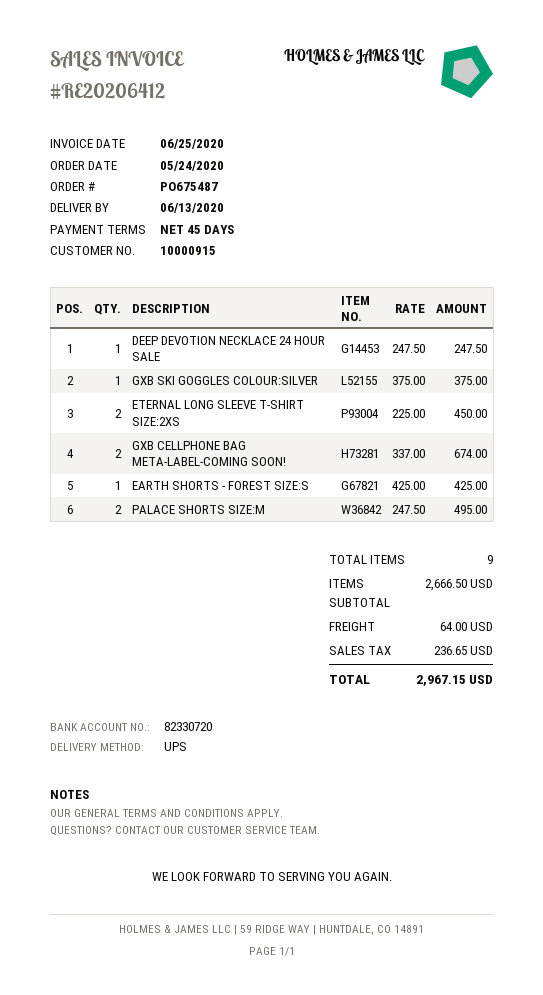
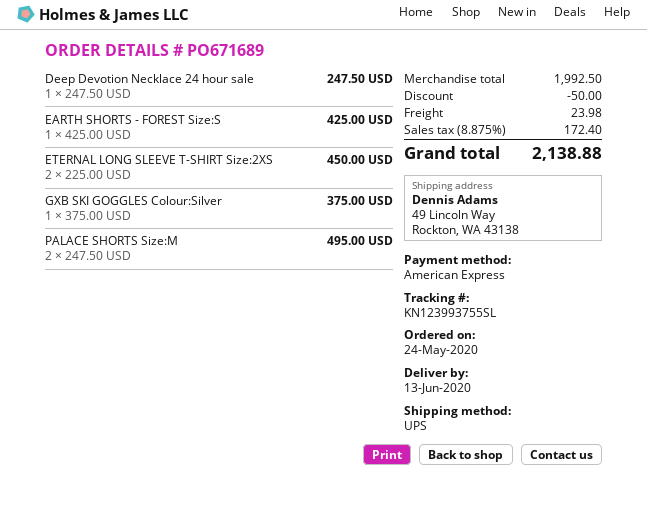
order number: PO675487 -> PO671689
GXB CELLPHONE BAG META-LABEL-COMING SOON!: 2 x 337.00 = 674.00 -> none
subtotal: 2666.50 -> 1992.50
discount: none -> 50.00
shipping: 64.00 -> 23.98
tax: 236.65 -> 172.40
total: 2967.15 -> 2138.88

